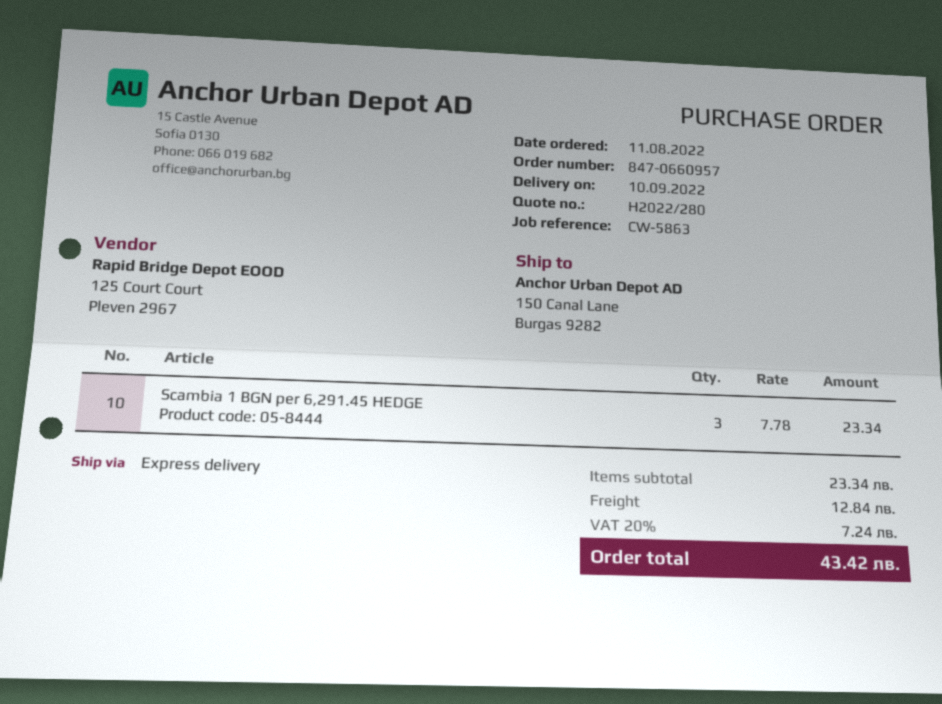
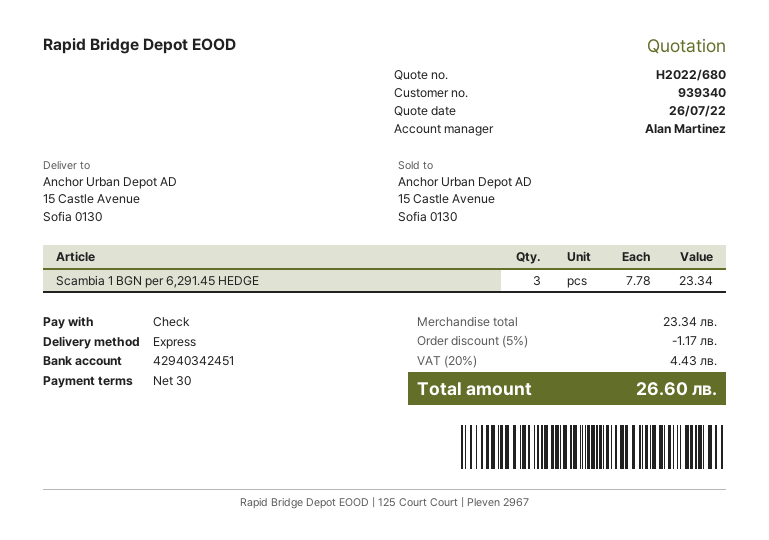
quote number: H2022/280 -> H2022/680
ship to: 150 Canal Lane, Burgas 9282 -> 15 Castle Avenue, Sofia 0130
discount: none -> 5% = 1.17
shipping: 12.84 -> none
tax: 20% = 7.24 -> 20% = 4.43
total: 43.42 -> 26.60

